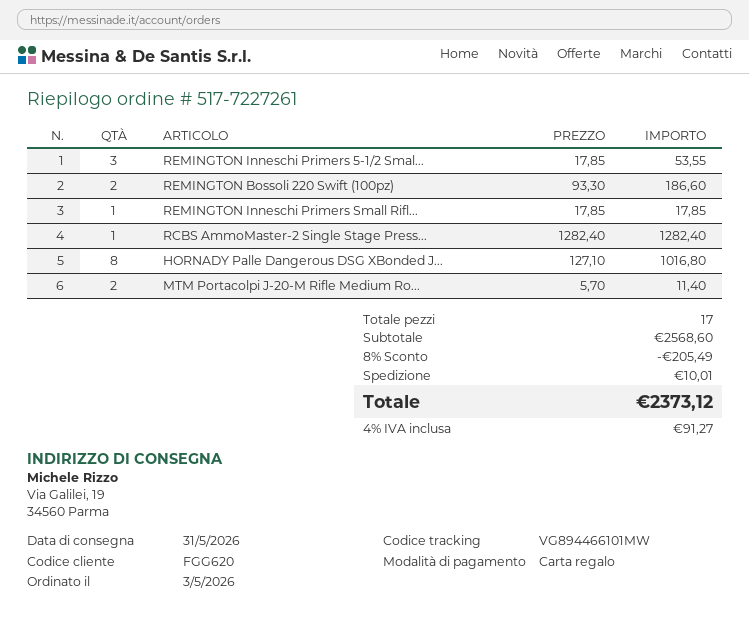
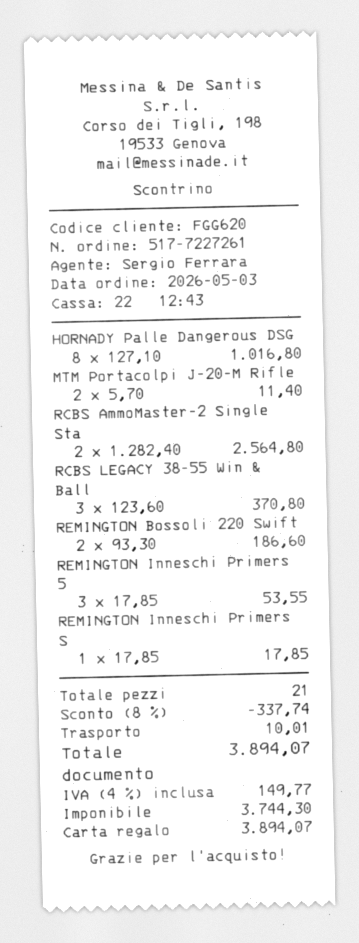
RCBS AmmoMaster-2 Single Stage Press...: 1 x 1282.40 = 1282.40 -> 2 x 1282.40 = 2564.80
RCBS LEGACY 38-55 Win & Ball: none -> 3 x 123.60 = 370.80
total quantity: 17 -> 21
discount: 8% = 205.49 -> 8% = 337.74
tax: 4% = 91.27 -> 4% = 149.77
total: 2373.12 -> 3894.07

